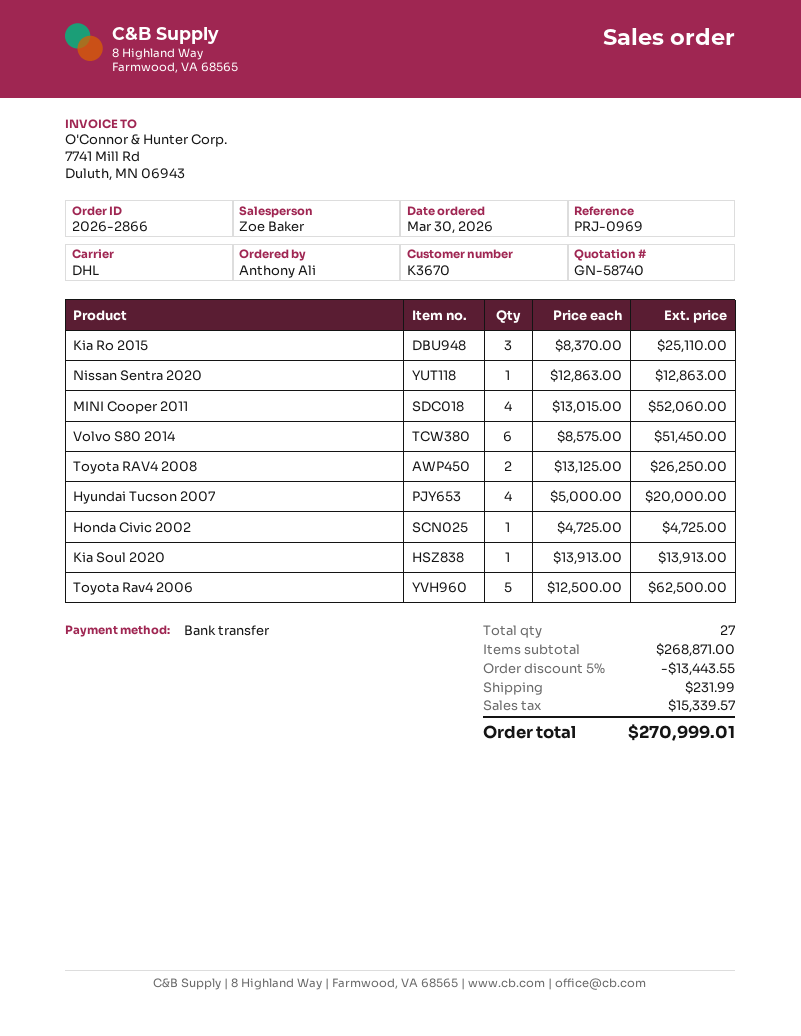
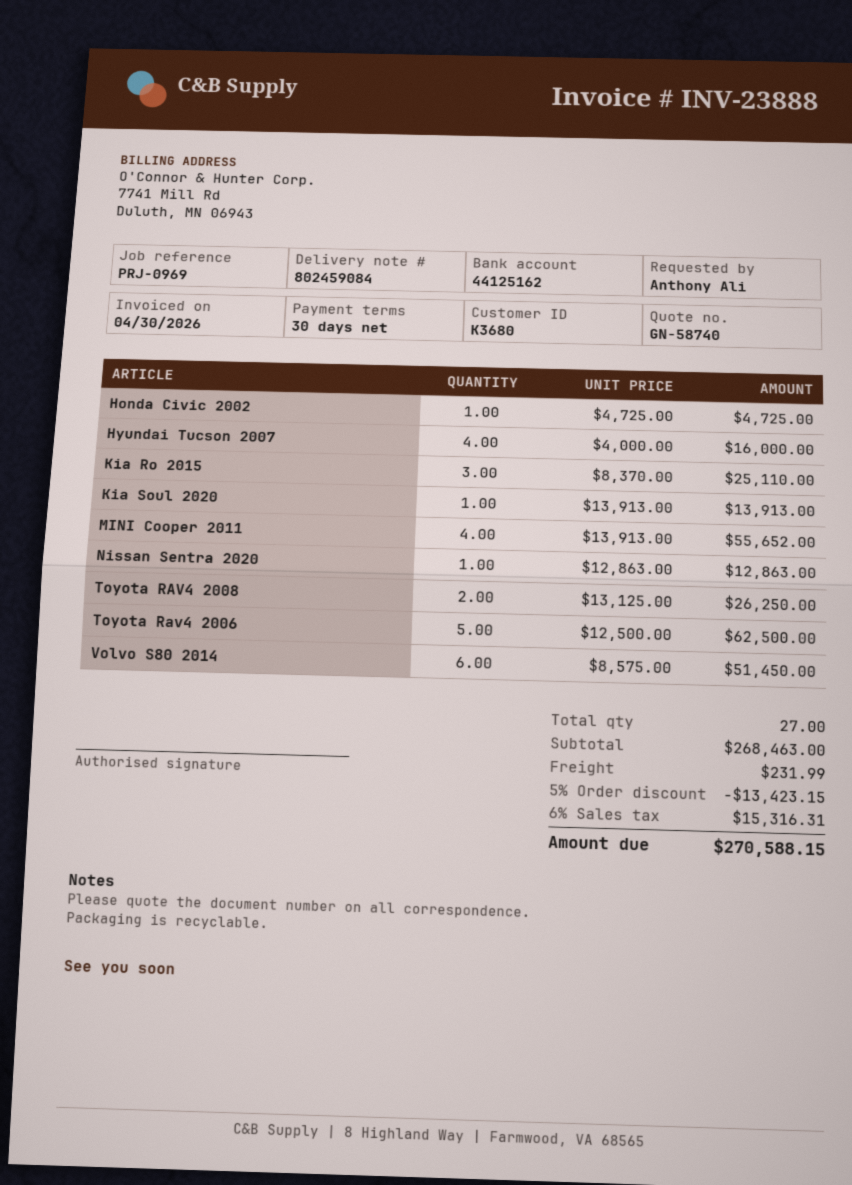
customer number: K3670 -> K3680
MINI Cooper 2011: 4 x 13015.00 = 52060.00 -> 4 x 13913.00 = 55652.00
Hyundai Tucson 2007: 4 x 5000.00 = 20000.00 -> 4 x 4000.00 = 16000.00
subtotal: 268871.00 -> 268463.00
discount: 5% = 13443.55 -> 5% = 13423.15
tax: 15339.57 -> 15316.31
total: 270999.01 -> 270588.15

